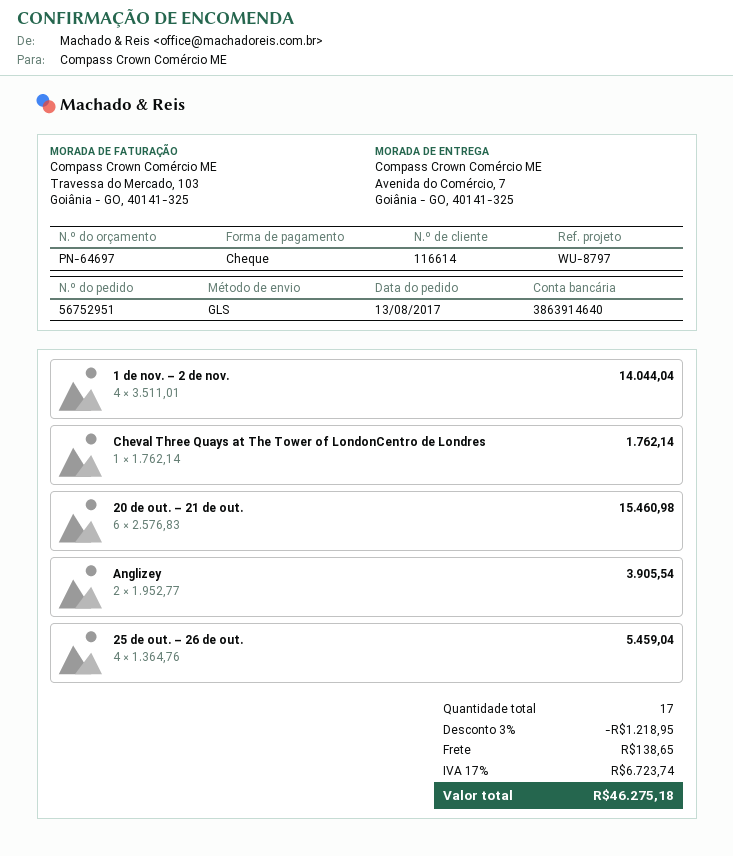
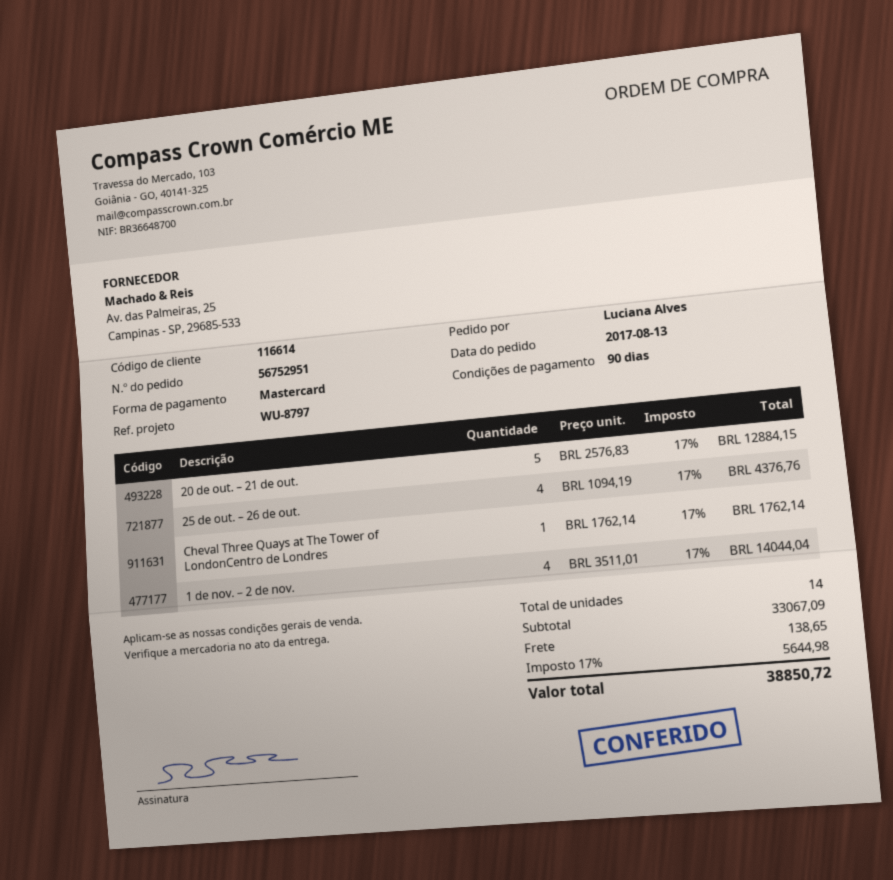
payment method: cheque -> Mastercard
20 de out. – 21 de out.: 6 x 2576.83 = 15460.98 -> 5 x 2576.83 = 12884.15
Anglizey: 2 x 1952.77 = 3905.54 -> none
25 de out. – 26 de out.: 4 x 1364.76 = 5459.04 -> 4 x 1094.19 = 4376.76
total quantity: 17 -> 14
discount: 3% = 1218.95 -> none
tax: 17% = 6723.74 -> 17% = 5644.98
total: 46275.18 -> 38850.72

